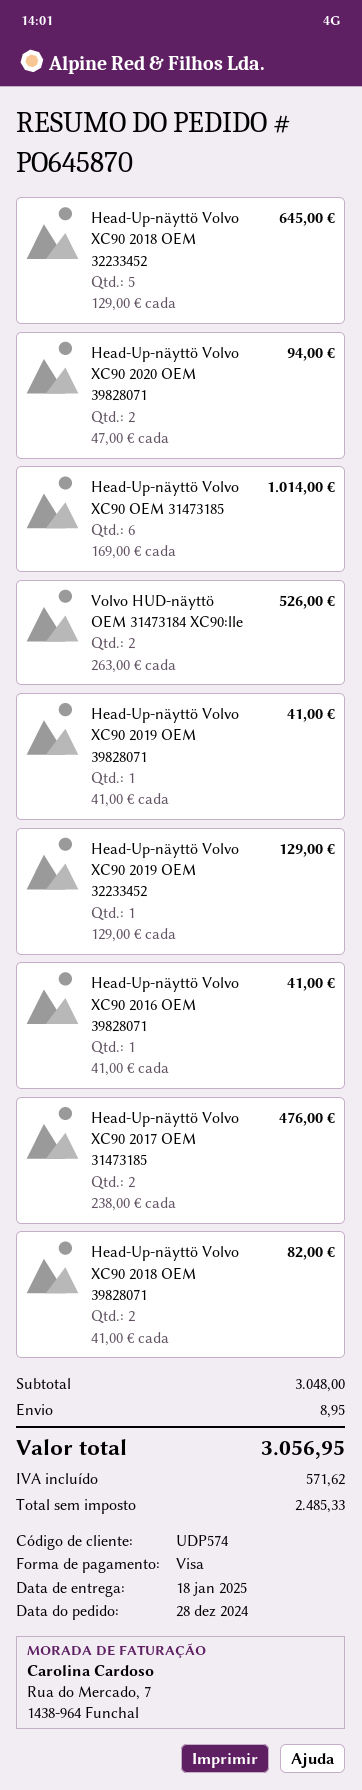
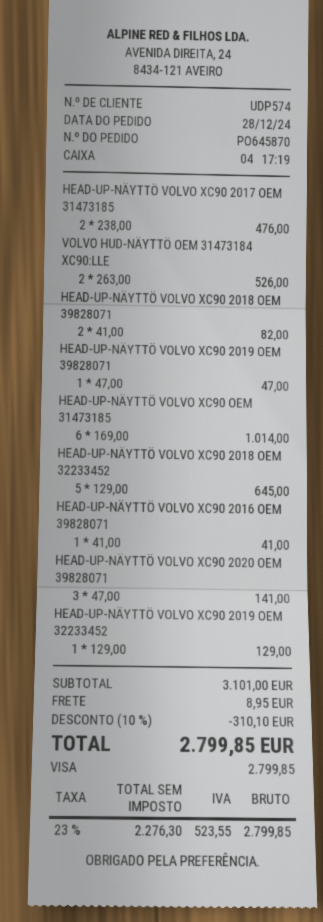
Head-Up-näyttö Volvo XC90 2020 OEM 39828071: 2 x 47.00 = 94.00 -> 3 x 47.00 = 141.00
Head-Up-näyttö Volvo XC90 2019 OEM 39828071: 1 x 41.00 = 41.00 -> 1 x 47.00 = 47.00
subtotal: 3048.00 -> 3101.00
discount: none -> 10% = 310.10
net: 2485.33 -> 2276.30
tax: 571.62 -> 523.55
total: 3056.95 -> 2799.85

